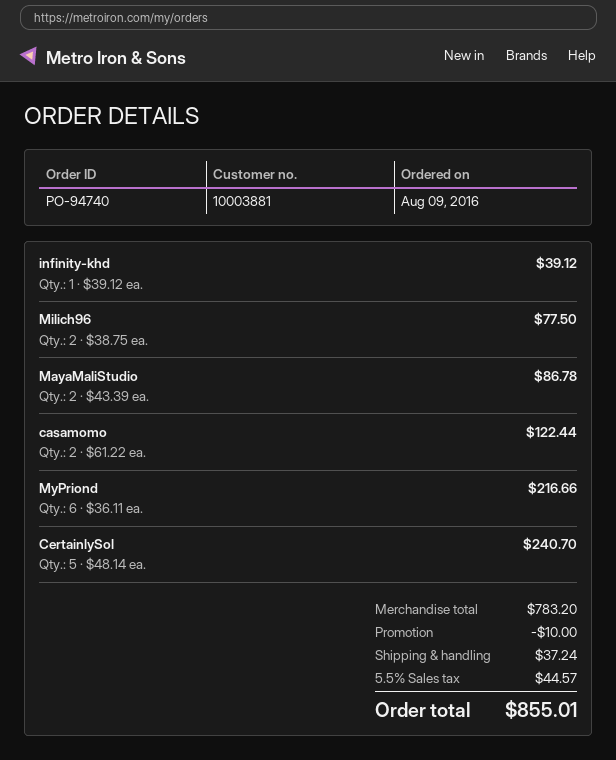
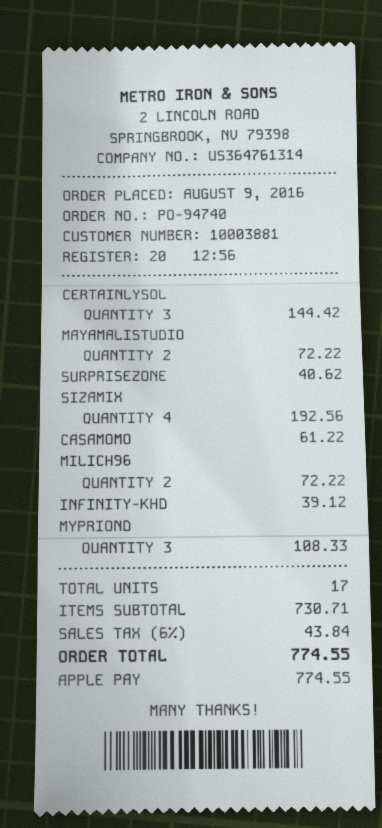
Milich96: 2 for 77.50 -> 2 for 72.22
MayaMaliStudio: 2 for 86.78 -> 2 for 72.22
casamomo: 2 for 122.44 -> 1 for 61.22
MyPriond: 6 for 216.66 -> 3 for 108.33
CertainlySol: 5 for 240.70 -> 3 for 144.42
SURPRISEZONE: none -> 1 for 40.62
SIZAMIX: none -> 4 for 192.56
subtotal: 783.20 -> 730.71
discount: 10.00 -> none
shipping: 37.24 -> none
tax: 5.5% = 44.57 -> 6% = 43.84
total: 855.01 -> 774.55

